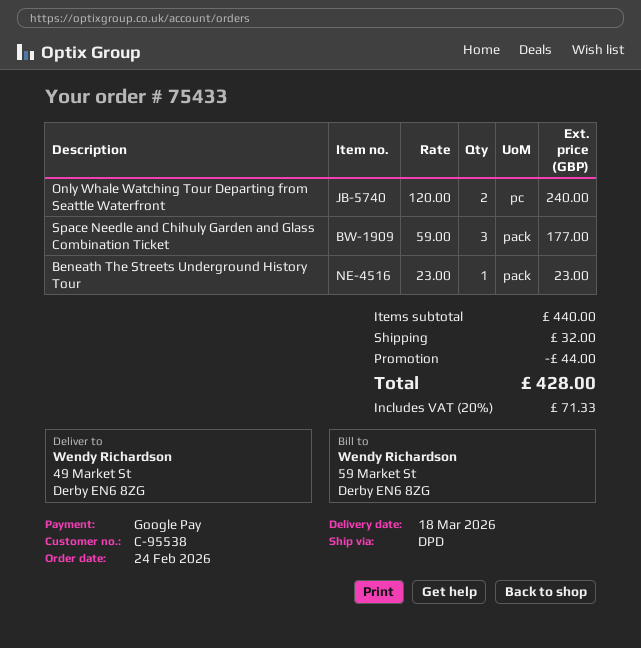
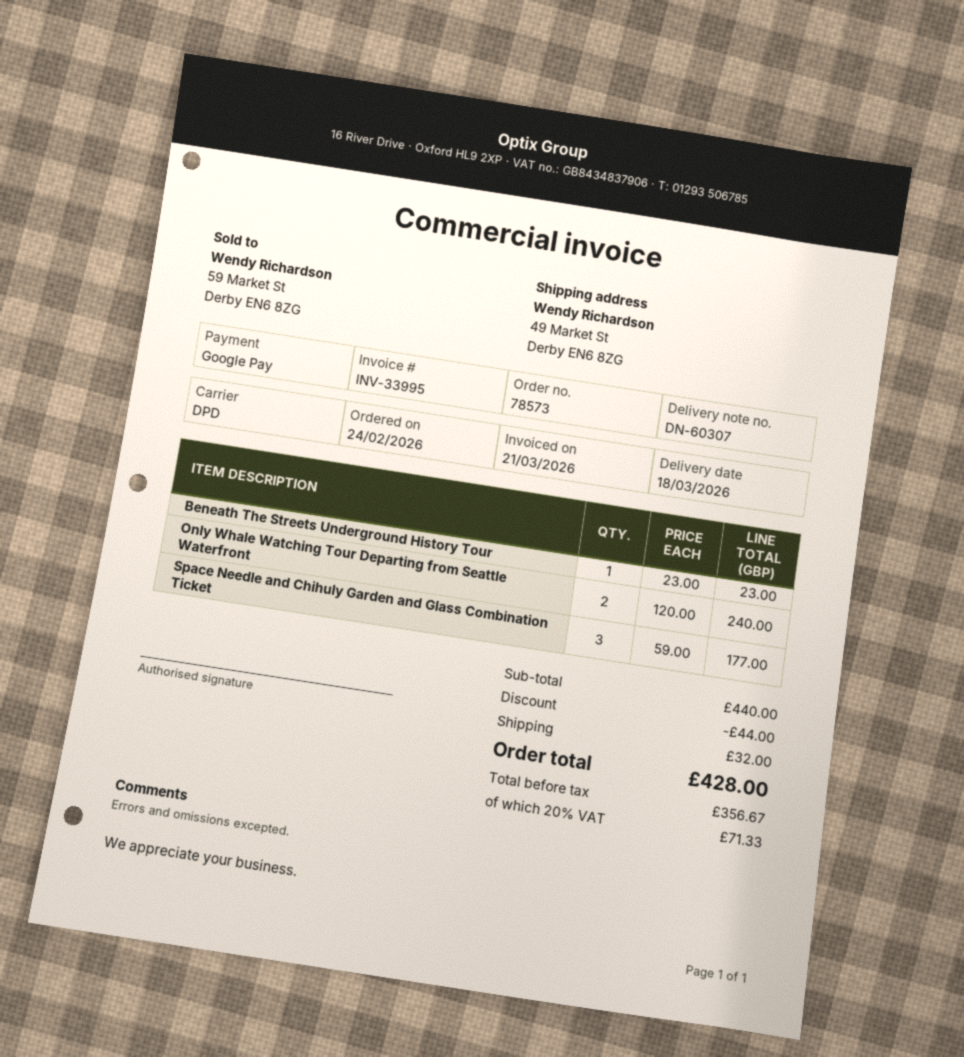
order number: 75433 -> 78573

